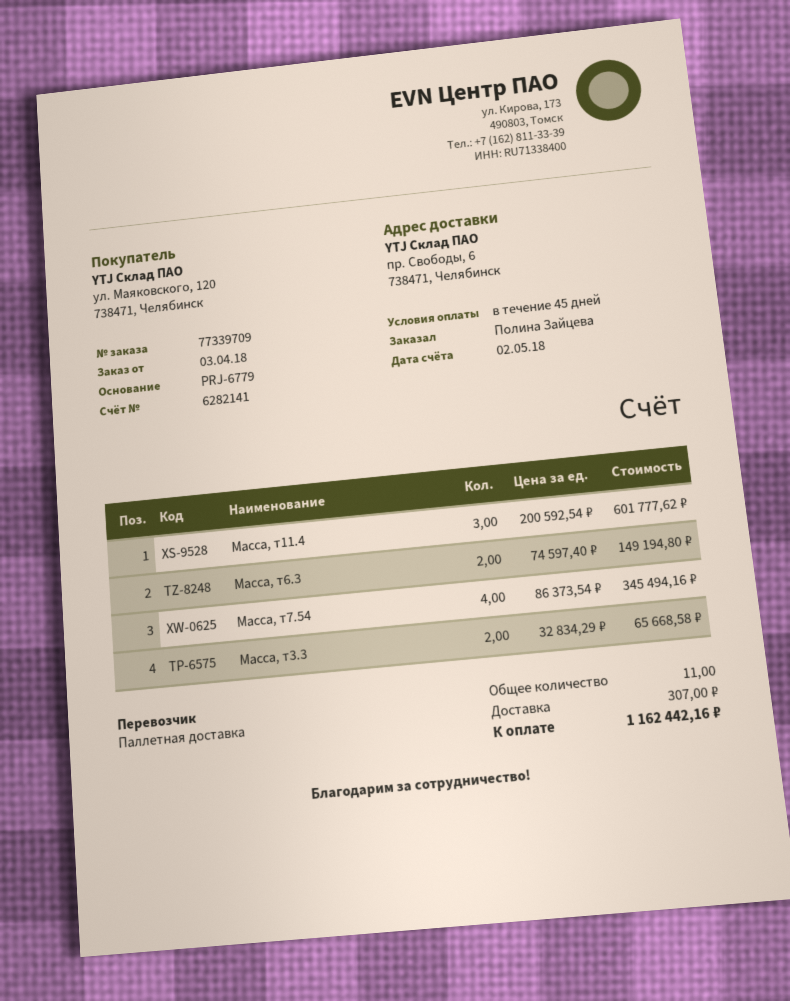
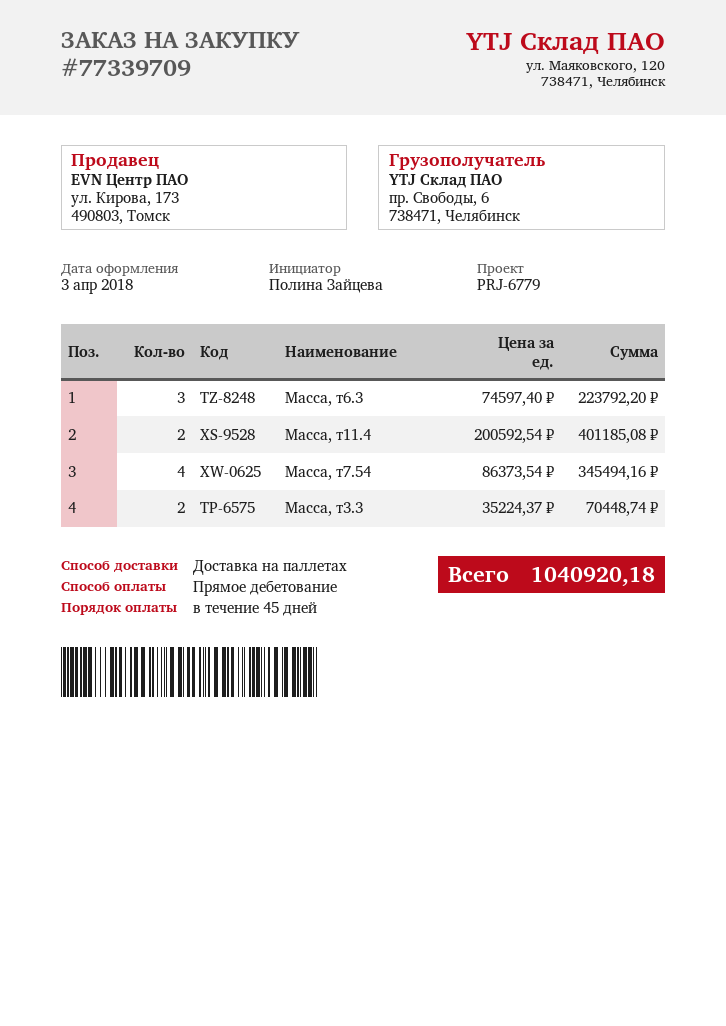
Масса, т11.4: 3 x 200592.54 = 601777.62 -> 2 x 200592.54 = 401185.08
Масса, т6.3: 2 x 74597.40 = 149194.80 -> 3 x 74597.40 = 223792.20
Масса, т3.3: 2 x 32834.29 = 65668.58 -> 2 x 35224.37 = 70448.74
shipping: 307.00 -> none
total: 1162442.16 -> 1040920.18

